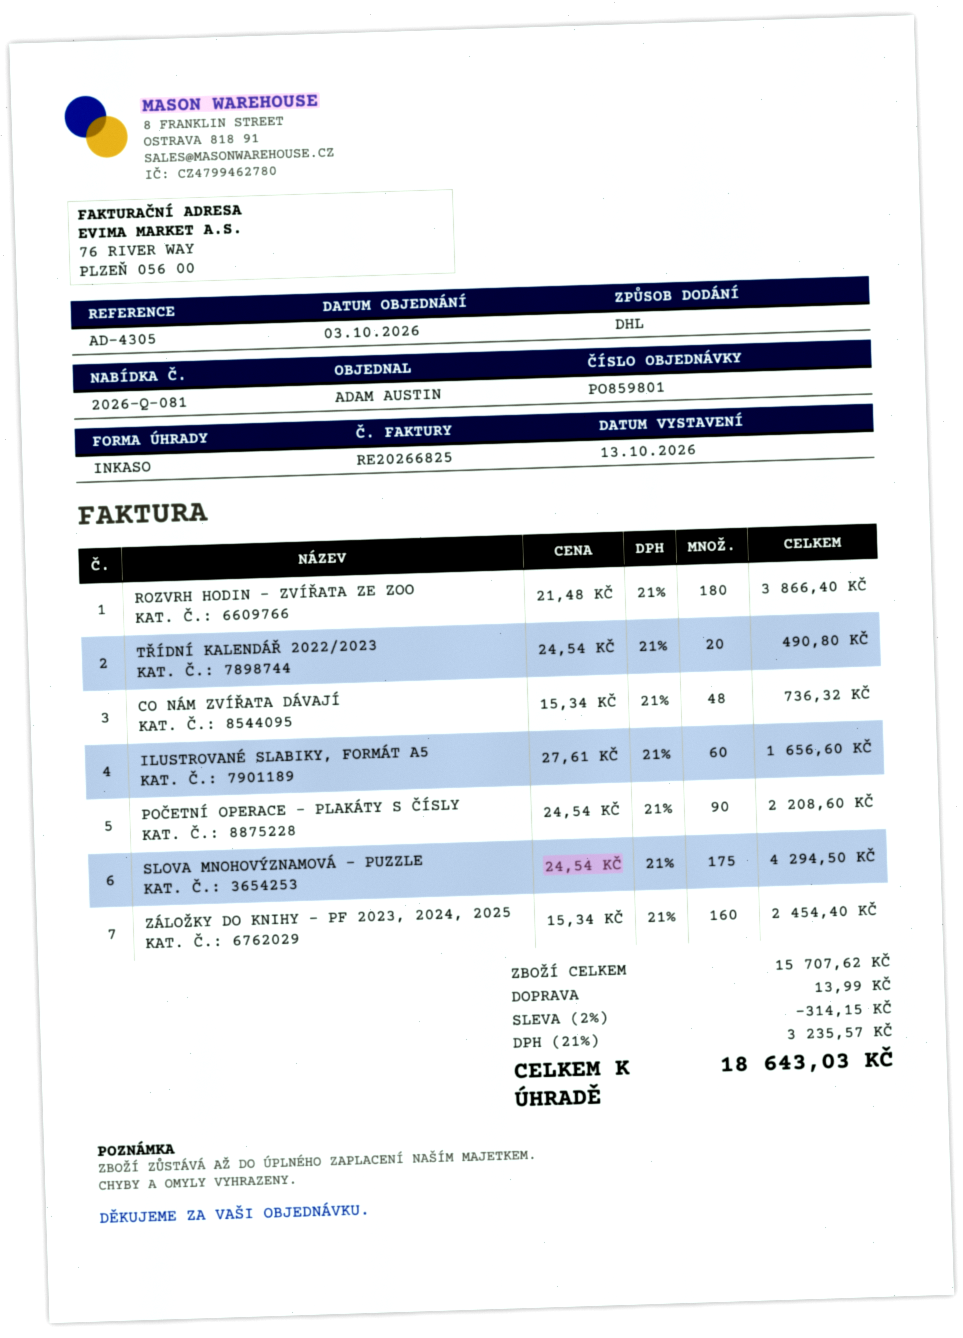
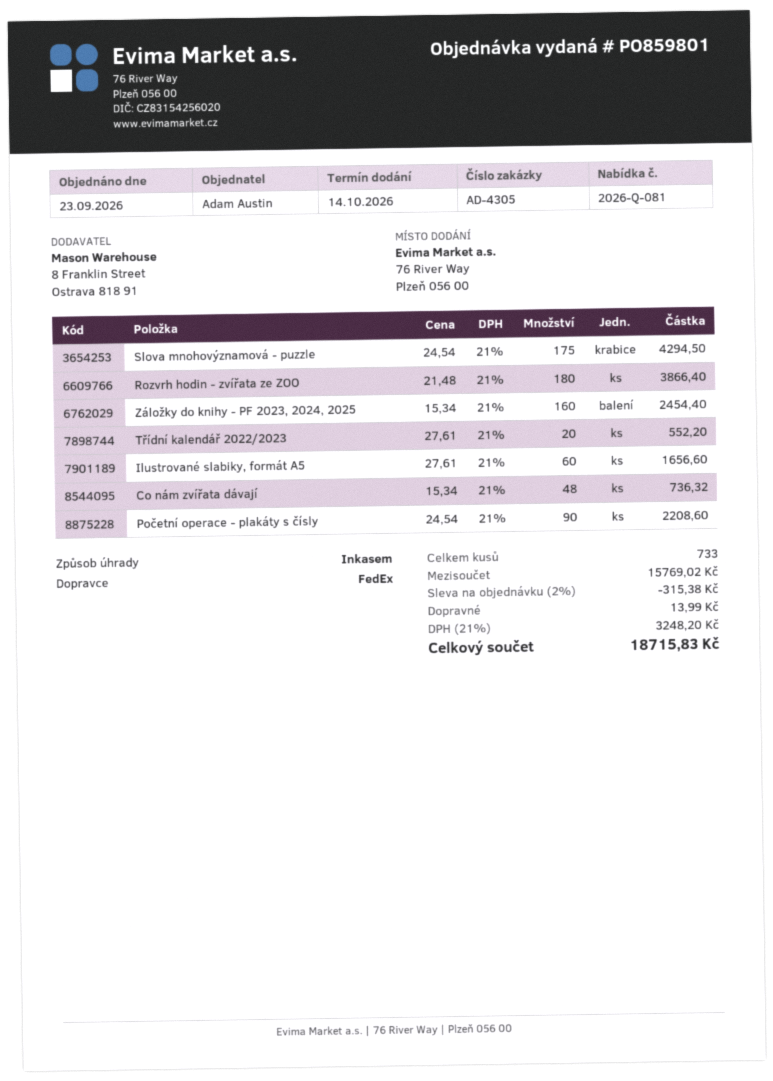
order date: 2026-10-03 -> 2026-09-23
shipping method: DHL -> FedEx
TŘÍDNÍ KALENDÁŘ 2022/2023: 20 x 24.54 = 490.80 -> 20 x 27.61 = 552.20
subtotal: 15707.62 -> 15769.02
discount: 2% = 314.15 -> 2% = 315.38
tax: 21% = 3235.57 -> 21% = 3248.20
total: 18643.03 -> 18715.83

